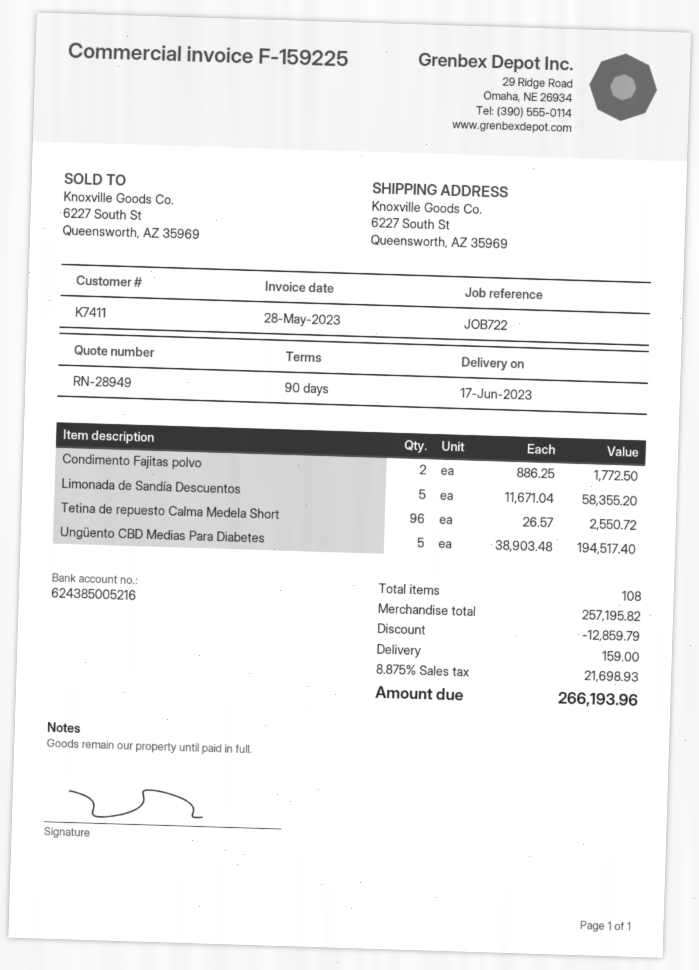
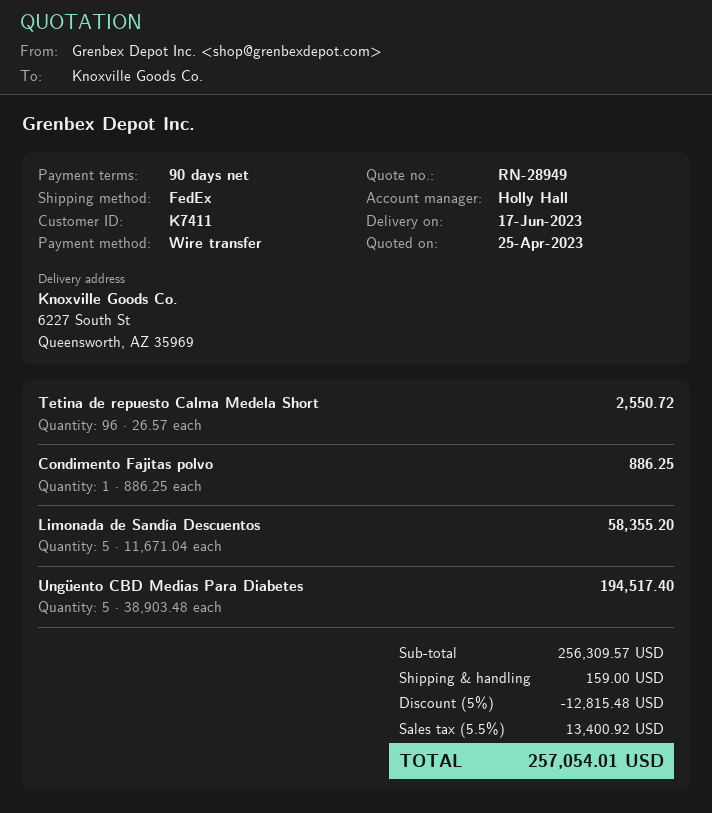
Condimento Fajitas polvo: 2 x 886.25 = 1772.50 -> 1 x 886.25 = 886.25
subtotal: 257195.82 -> 256309.57
discount: 12859.79 -> 12815.48
tax: 8.875% = 21698.93 -> 5.5% = 13400.92
total: 266193.96 -> 257054.01

